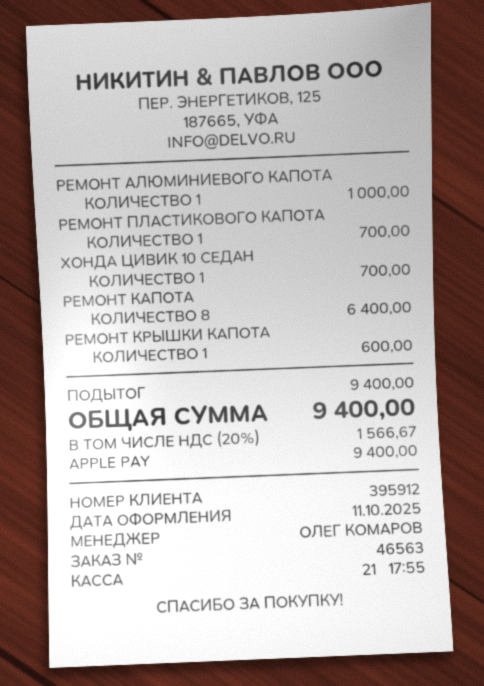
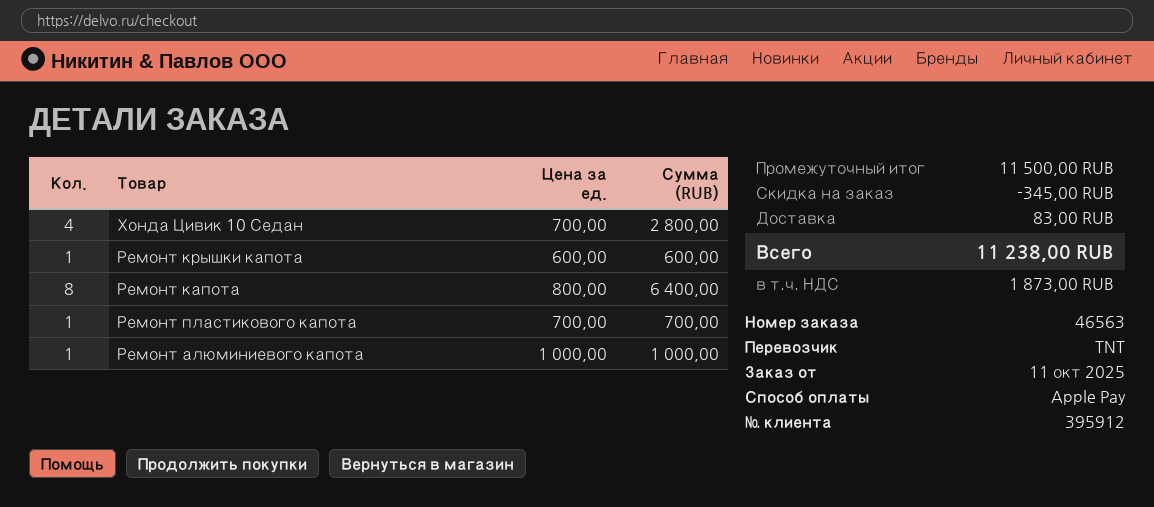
ХОНДА ЦИВИК 10 СЕДАН: 1 for 700.00 -> 4 for 2800.00
subtotal: 9400.00 -> 11500.00
discount: none -> 345.00
shipping: none -> 83.00
tax: 1566.67 -> 1873.00
total: 9400.00 -> 11238.00

